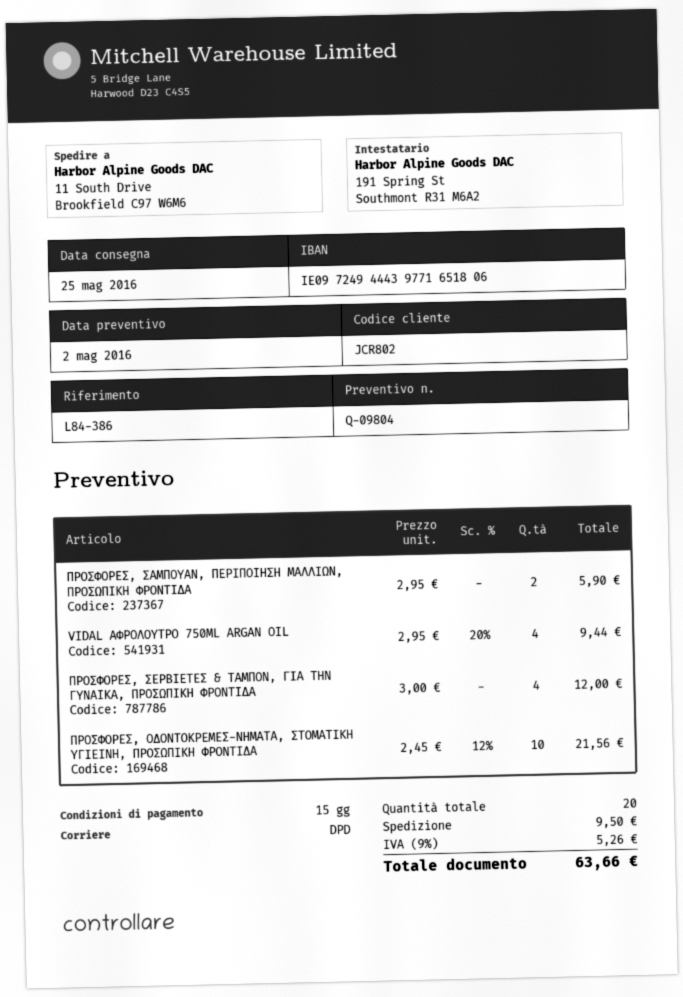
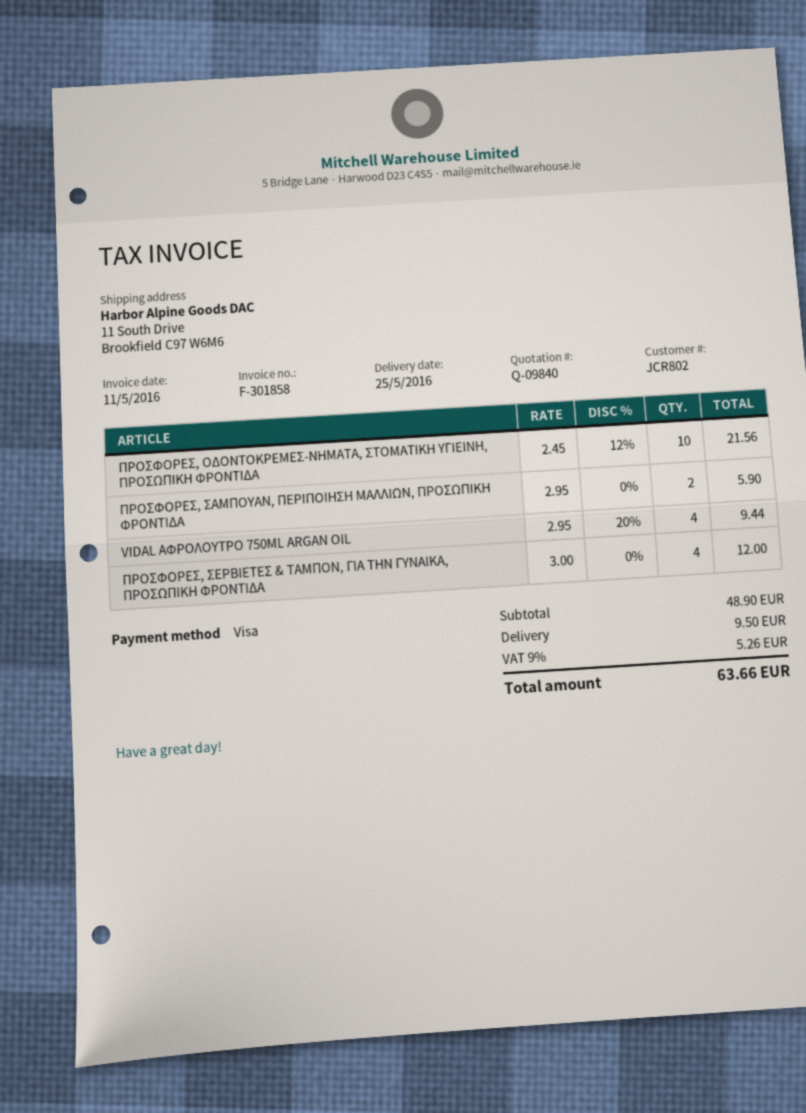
quote number: Q-09804 -> Q-09840

